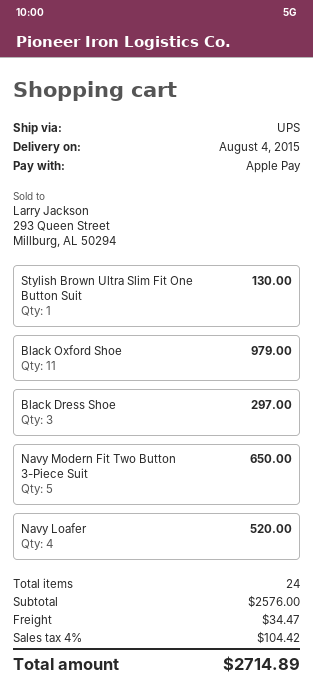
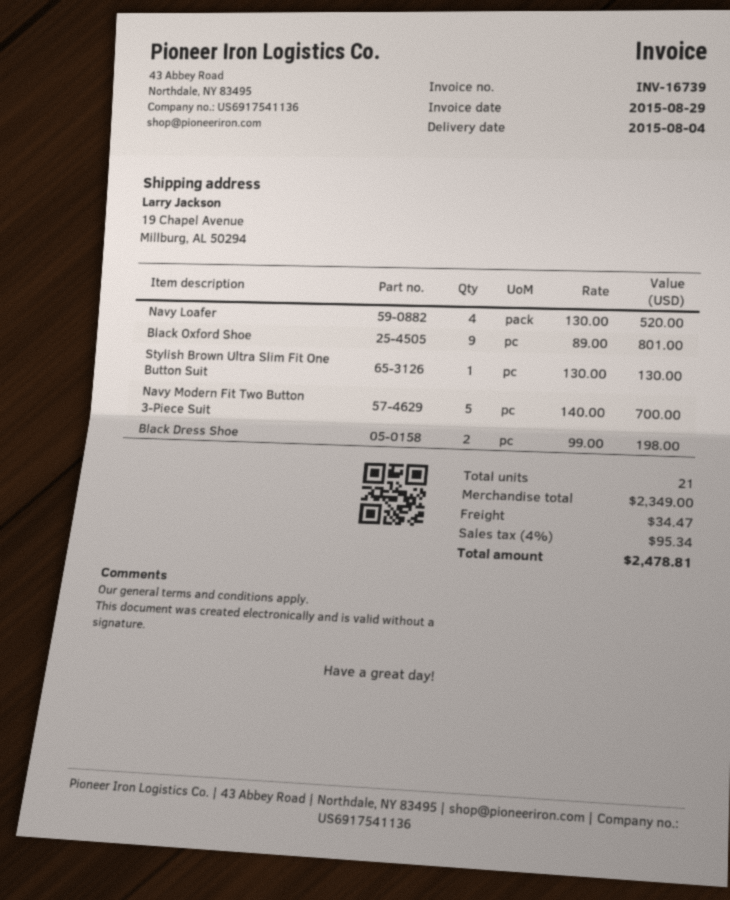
Black Oxford Shoe: 11 for 979.00 -> 9 for 801.00
Black Dress Shoe: 3 for 297.00 -> 2 for 198.00
Navy Modern Fit Two Button 3-Piece Suit: 5 for 650.00 -> 5 for 700.00
total quantity: 24 -> 21
subtotal: 2576.00 -> 2349.00
tax: 4% = 104.42 -> 4% = 95.34
total: 2714.89 -> 2478.81

